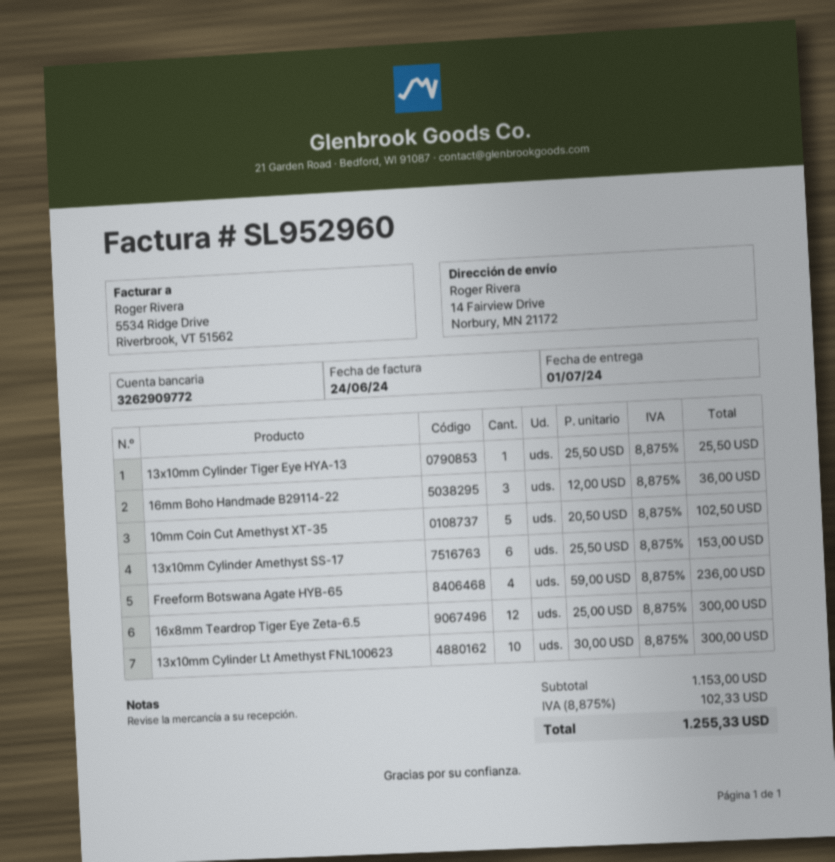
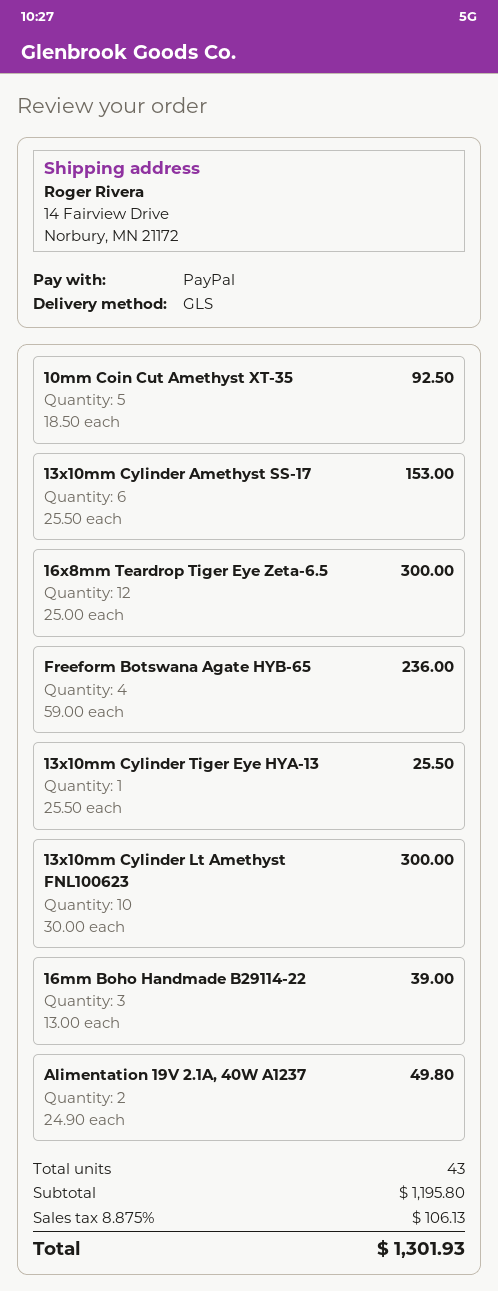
16mm Boho Handmade B29114-22: 3 x 12.00 = 36.00 -> 3 x 13.00 = 39.00
10mm Coin Cut Amethyst XT-35: 5 x 20.50 = 102.50 -> 5 x 18.50 = 92.50
Alimentation 19V 2.1A, 40W A1237: none -> 2 x 24.90 = 49.80
subtotal: 1153.00 -> 1195.80
tax: 8.875% = 102.33 -> 8.875% = 106.13
total: 1255.33 -> 1301.93

